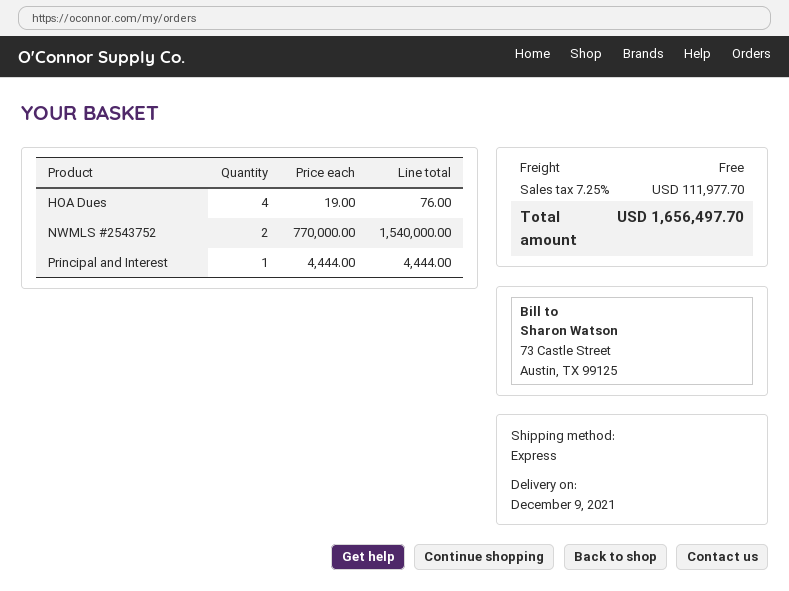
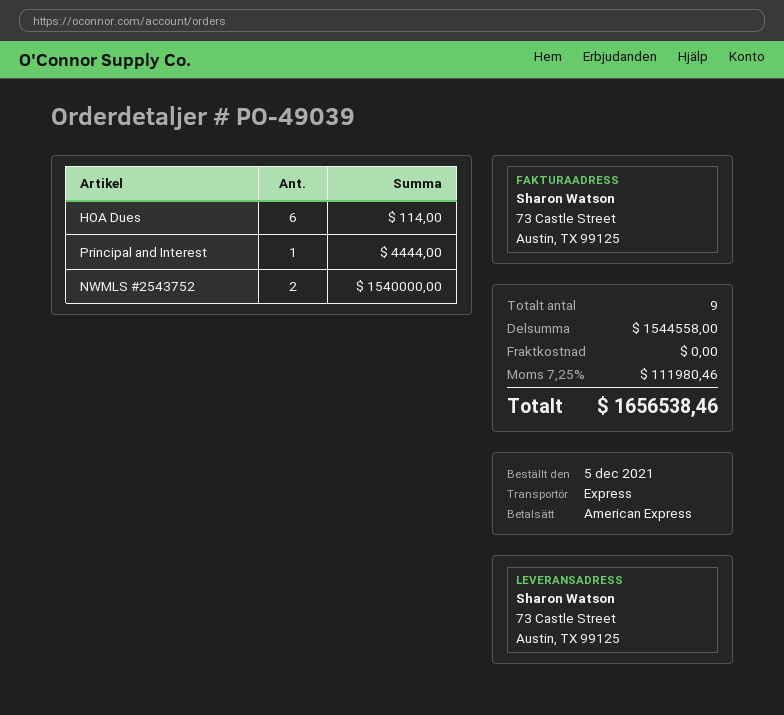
HOA Dues: 4 for 76.00 -> 6 for 114.00
tax: 7.25% = 111977.70 -> 7.25% = 111980.46
total: 1656497.70 -> 1656538.46

